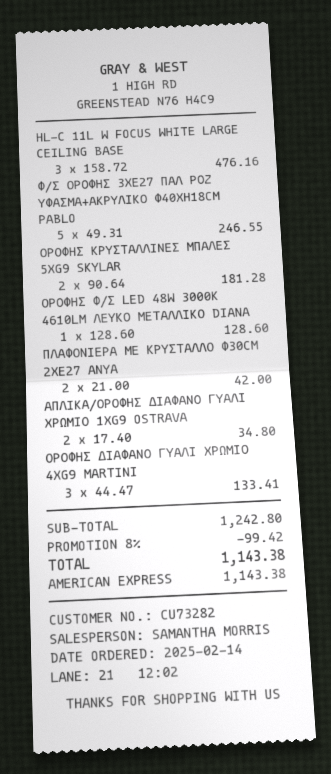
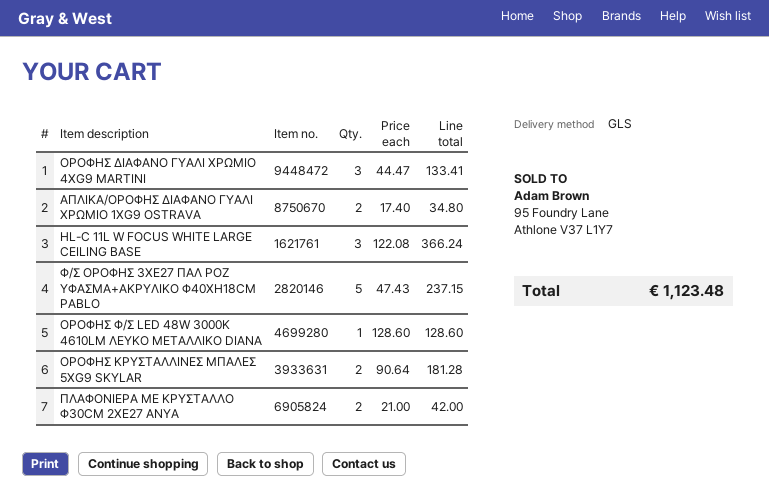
HL-C 11L W FOCUS WHITE LARGE CEILING BASE: 3 x 158.72 = 476.16 -> 3 x 122.08 = 366.24
Φ/Σ ΟΡΟΦΗΣ 3ΧΕ27 ΠΑΛ ΡΟΖ ΥΦΑΣΜΑ+ΑΚΡΥΛΙΚΟ Φ40ΧΗ18CM PABLO: 5 x 49.31 = 246.55 -> 5 x 47.43 = 237.15
discount: 8% = 99.42 -> none
total: 1143.38 -> 1123.48

